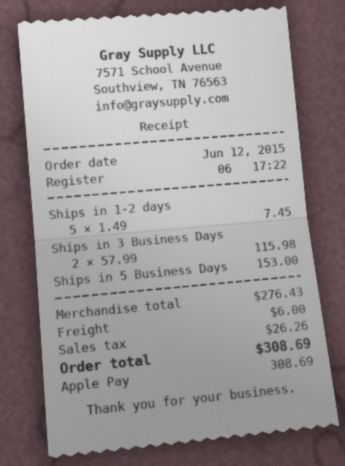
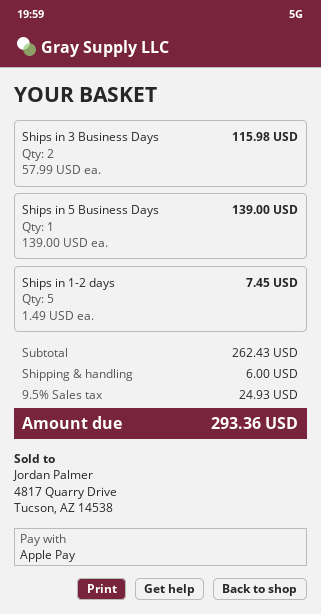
Ships in 5 Business Days: 1 x 153.00 = 153.00 -> 1 x 139.00 = 139.00
subtotal: 276.43 -> 262.43
tax: 26.26 -> 24.93
total: 308.69 -> 293.36

